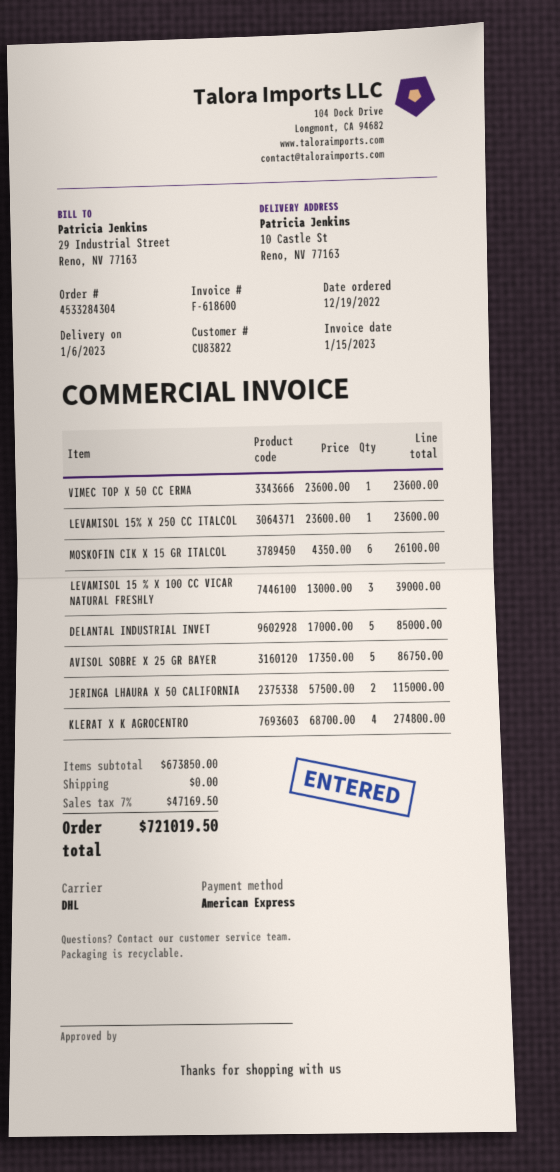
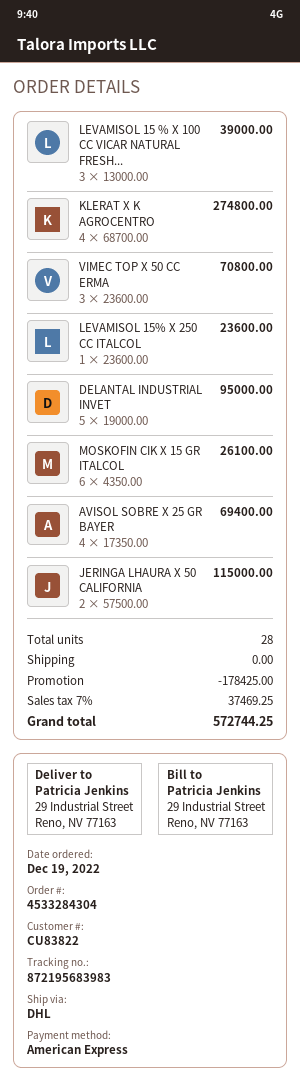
ship to: 10 Castle St, Reno, NV 77163 -> 29 Industrial Street, Reno, NV 77163
VIMEC TOP X 50 CC ERMA: 1 x 23600.00 = 23600.00 -> 3 x 23600.00 = 70800.00
DELANTAL INDUSTRIAL INVET: 5 x 17000.00 = 85000.00 -> 5 x 19000.00 = 95000.00
AVISOL SOBRE X 25 GR BAYER: 5 x 17350.00 = 86750.00 -> 4 x 17350.00 = 69400.00
discount: none -> 178425.00
tax: 7% = 47169.50 -> 7% = 37469.25
total: 721019.50 -> 572744.25

